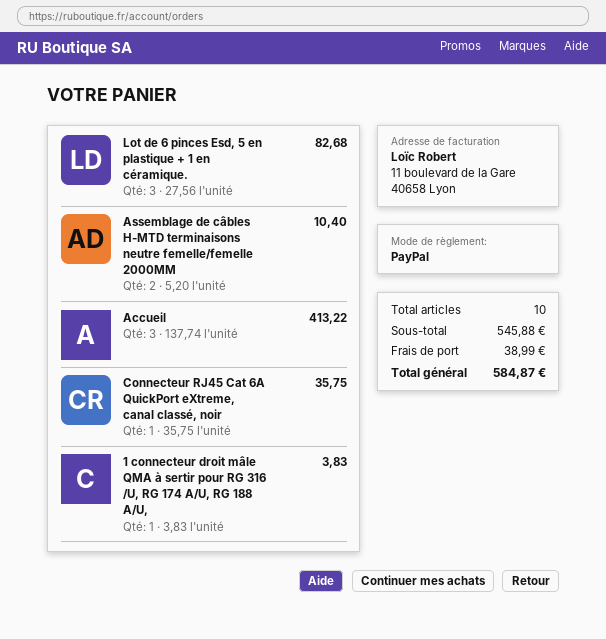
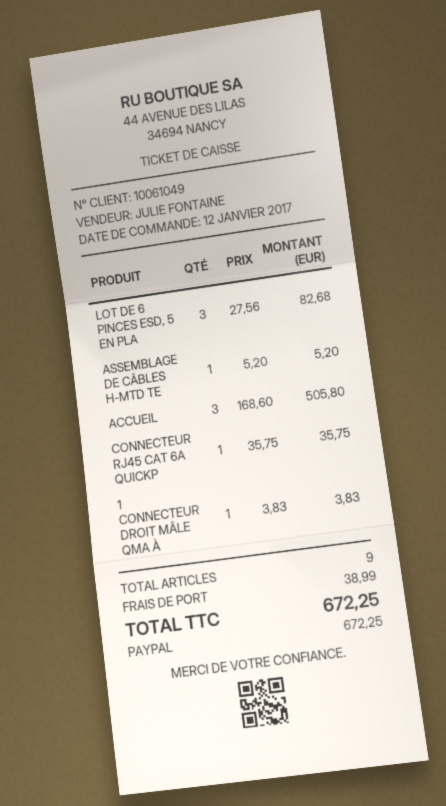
Assemblage de câbles H-MTD terminaisons neutre femelle/femelle 2000MM: 2 x 5.20 = 10.40 -> 1 x 5.20 = 5.20
Accueil: 3 x 137.74 = 413.22 -> 3 x 168.60 = 505.80
total quantity: 10 -> 9
total: 584.87 -> 672.25

